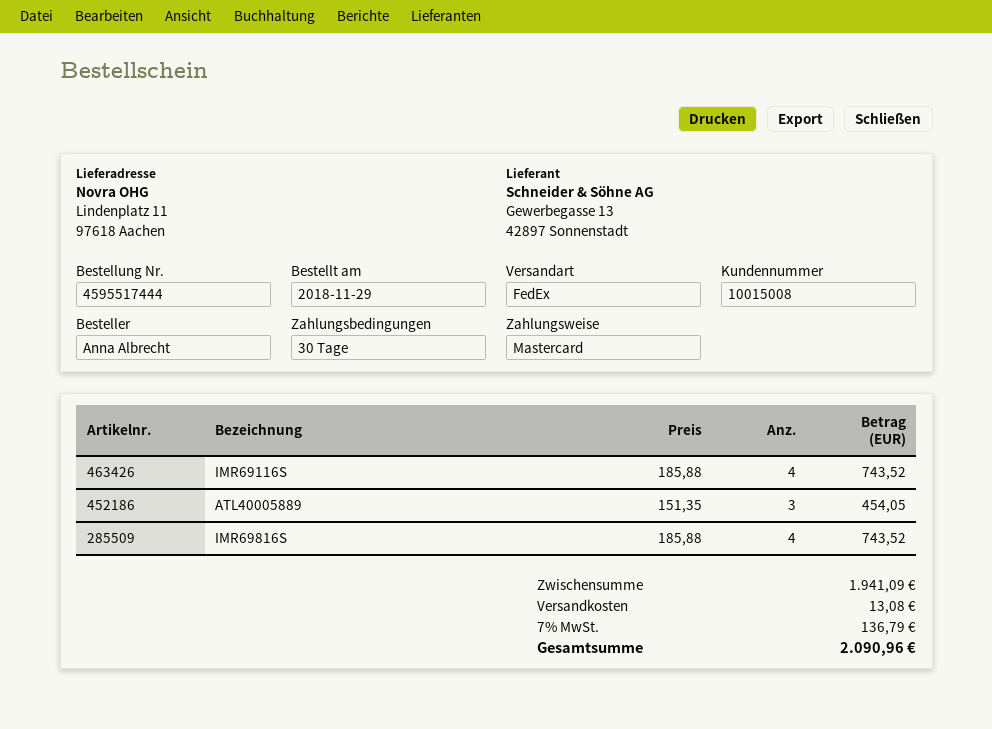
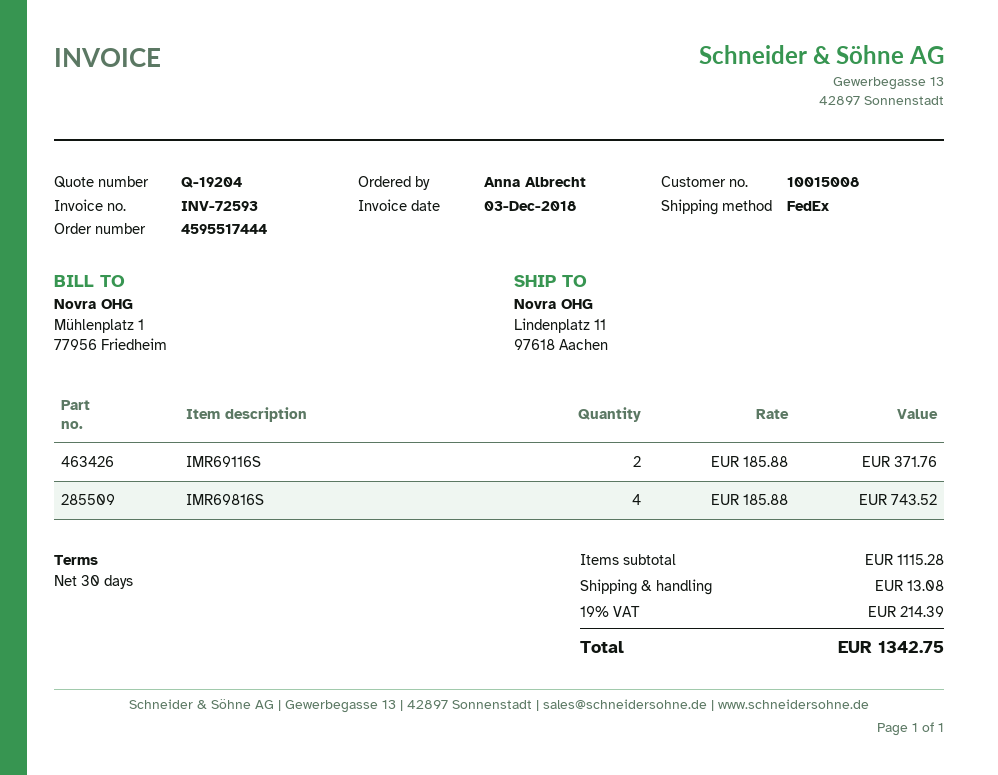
IMR69116S: 4 x 185.88 = 743.52 -> 2 x 185.88 = 371.76
ATL40005889: 3 x 151.35 = 454.05 -> none
subtotal: 1941.09 -> 1115.28
tax: 7% = 136.79 -> 19% = 214.39
total: 2090.96 -> 1342.75

